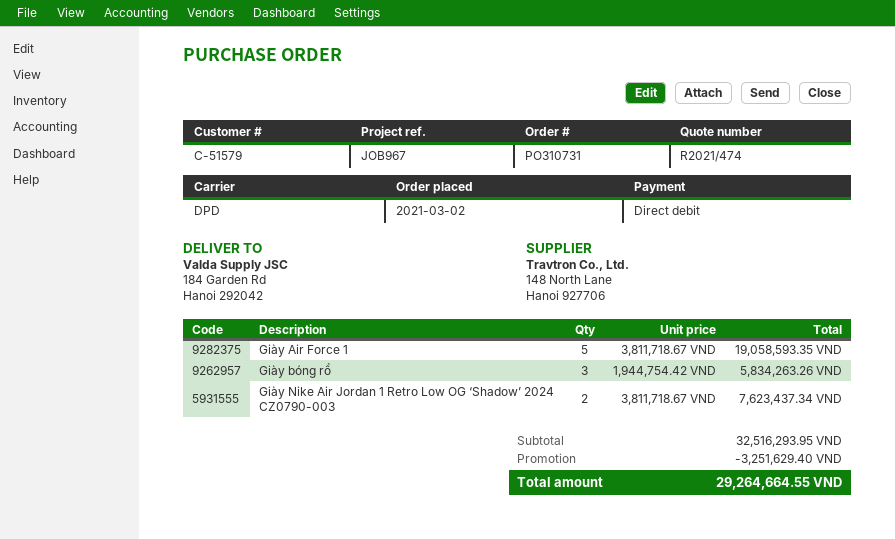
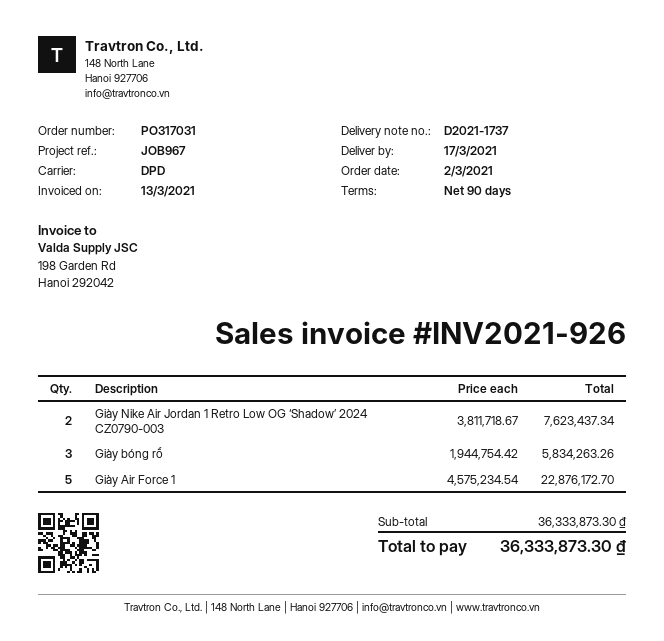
order number: PO310731 -> PO317031
Giày Air Force 1: 5 x 3811718.67 = 19058593.35 -> 5 x 4575234.54 = 22876172.70
subtotal: 32516293.95 -> 36333873.30
discount: 3251629.40 -> none
total: 29264664.55 -> 36333873.30

